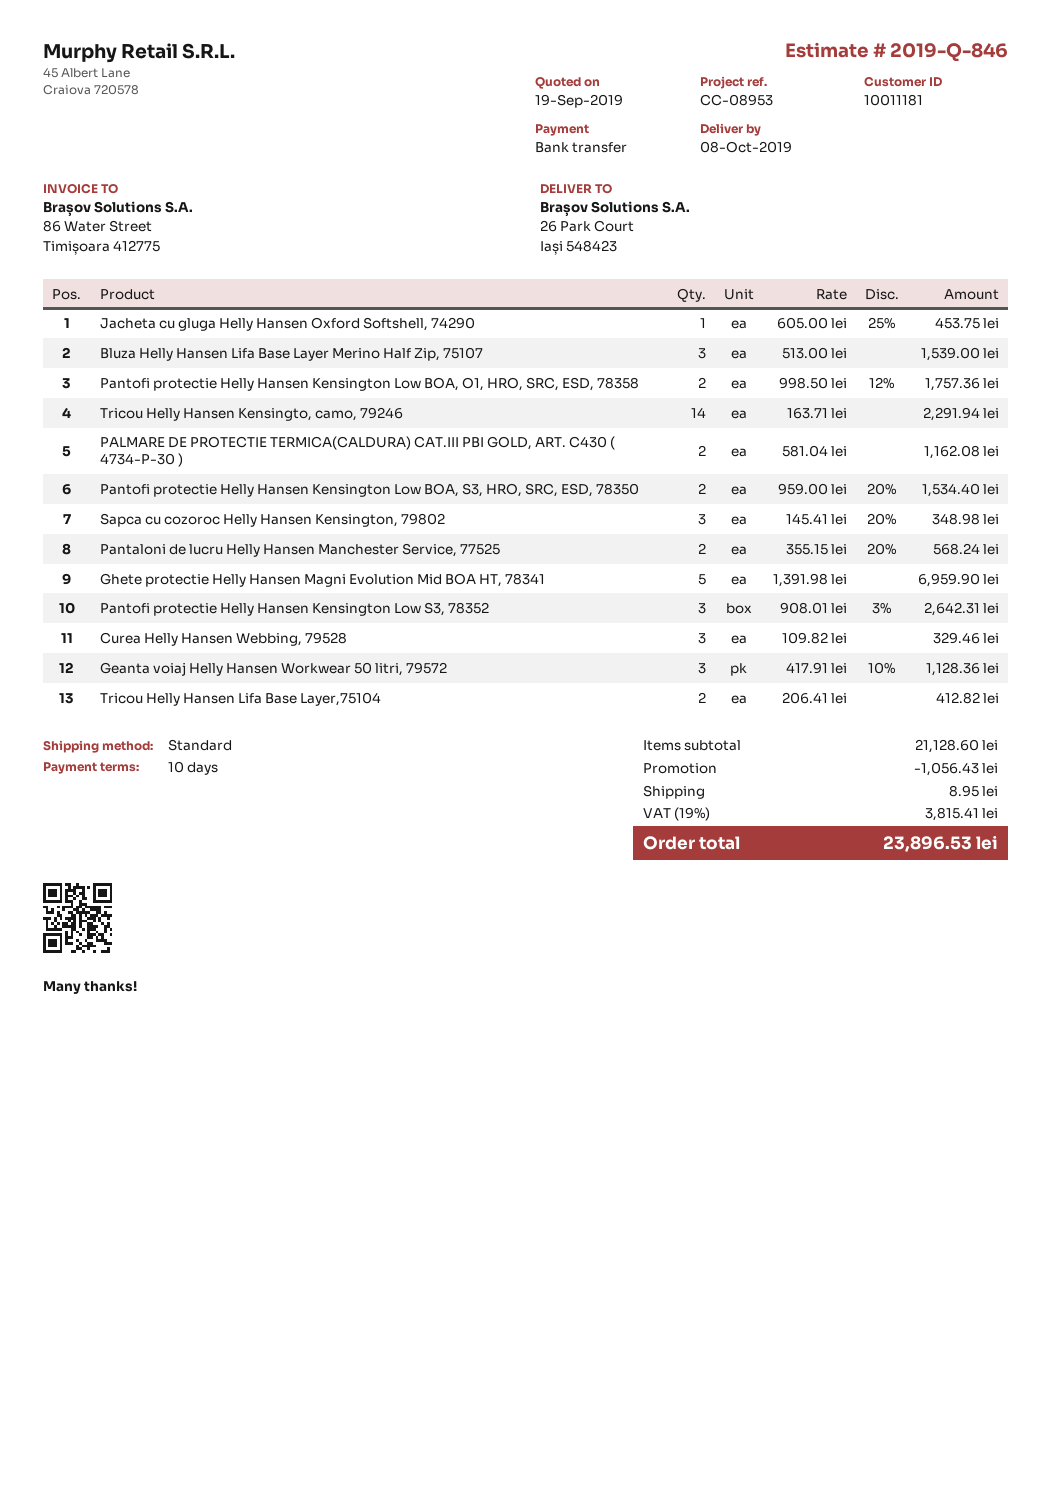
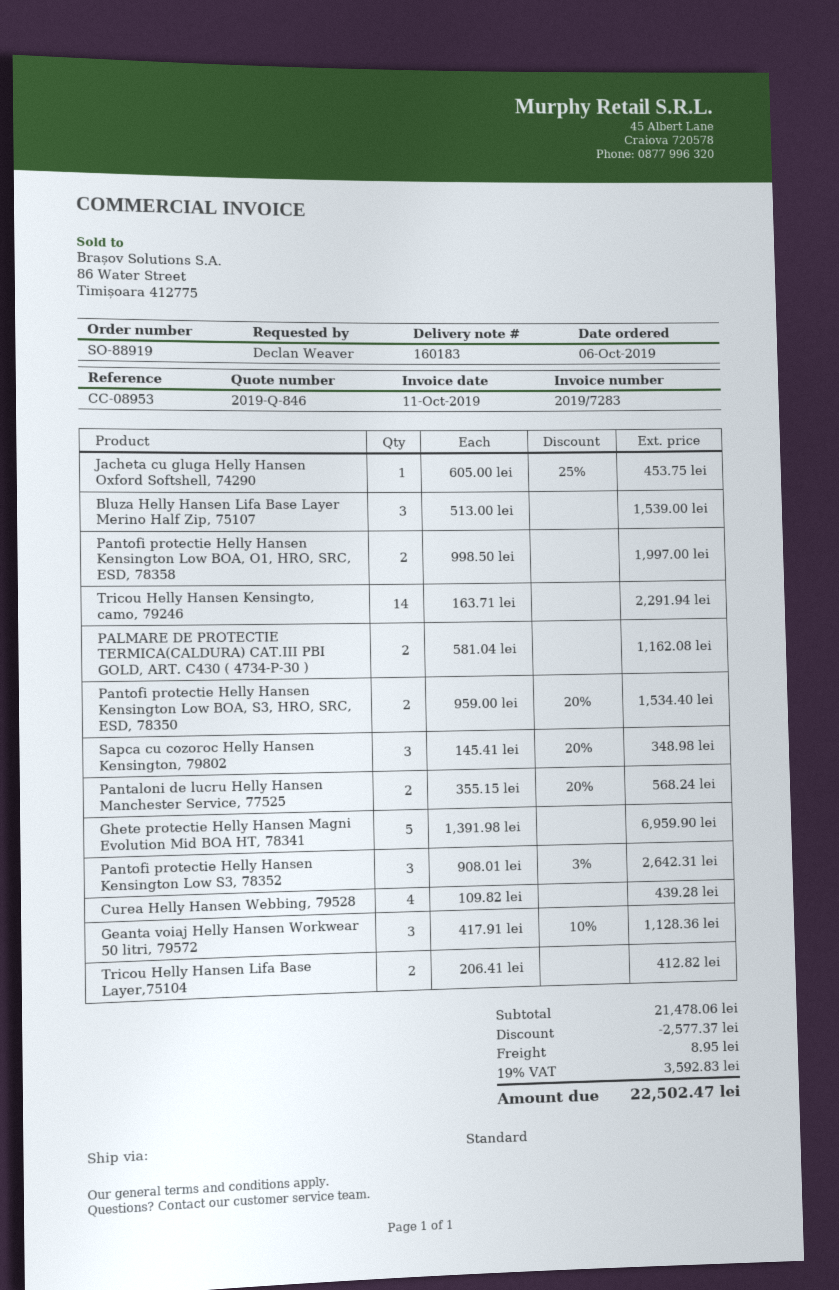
Pantofi protectie Helly Hansen Kensington Low BOA, O1, HRO, SRC, ESD, 78358: 2 x 998.50 - 12% = 1757.36 -> 2 x 998.50 = 1997.00
Curea Helly Hansen Webbing, 79528: 3 x 109.82 = 329.46 -> 4 x 109.82 = 439.28
subtotal: 21128.60 -> 21478.06
discount: 1056.43 -> 2577.37
tax: 19% = 3815.41 -> 19% = 3592.83
total: 23896.53 -> 22502.47

